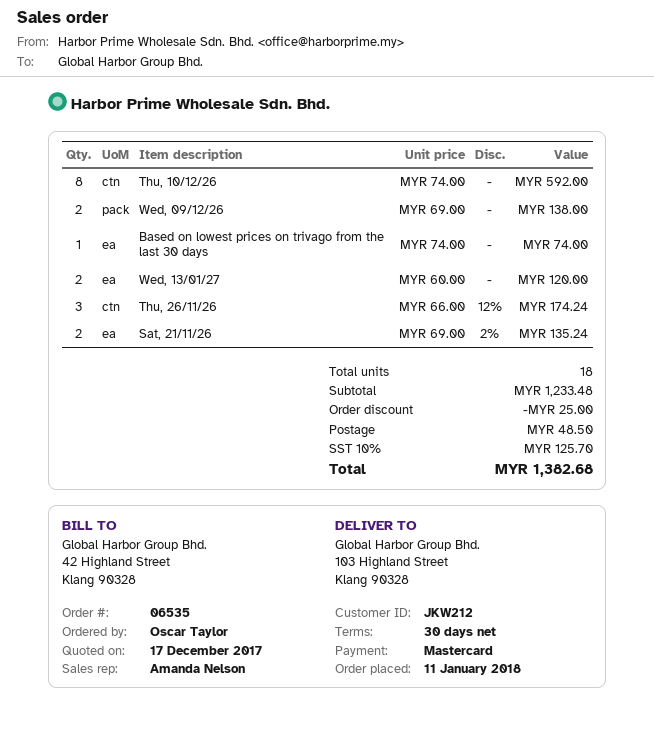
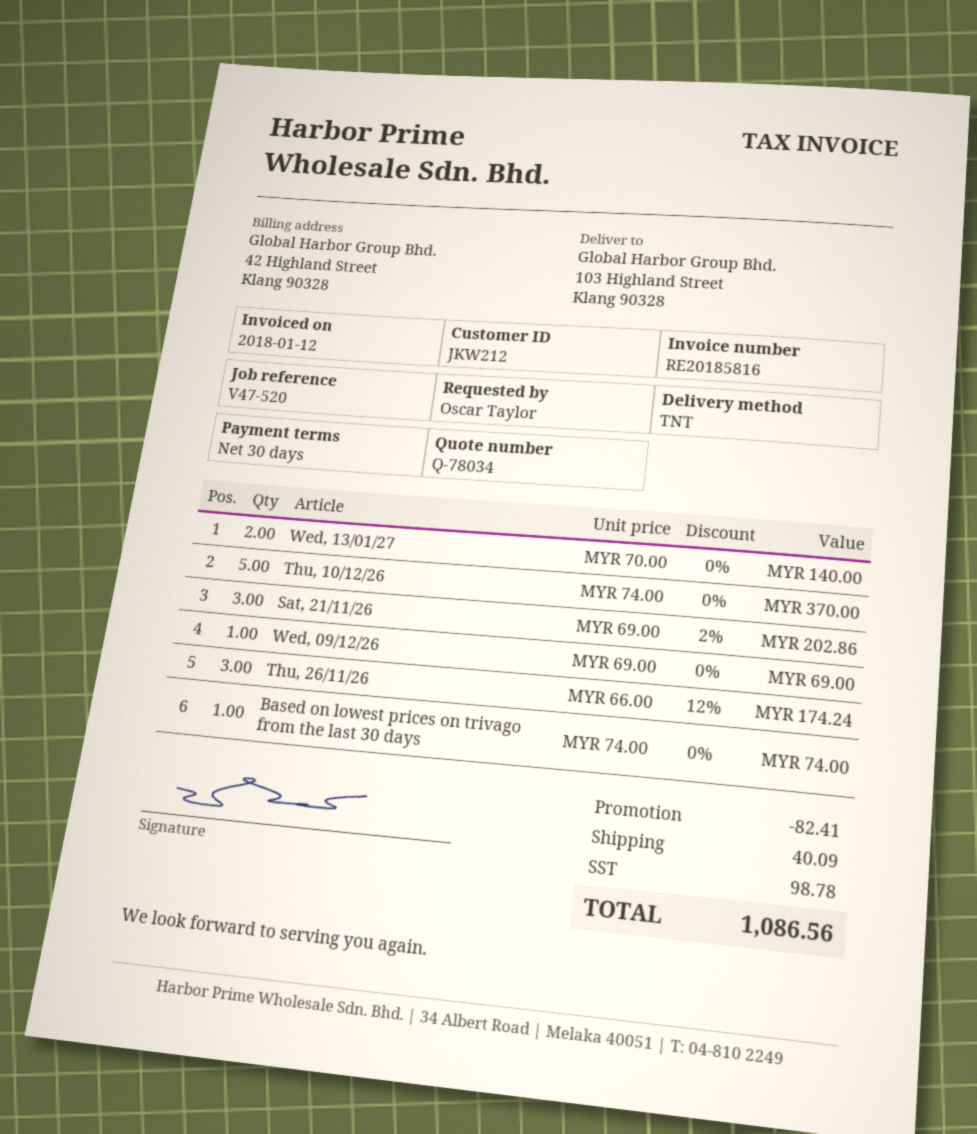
Thu, 10/12/26: 8 x 74.00 = 592.00 -> 5 x 74.00 = 370.00
Wed, 09/12/26: 2 x 69.00 = 138.00 -> 1 x 69.00 = 69.00
Wed, 13/01/27: 2 x 60.00 = 120.00 -> 2 x 70.00 = 140.00
Sat, 21/11/26: 2 x 69.00 - 2% = 135.24 -> 3 x 69.00 - 2% = 202.86
discount: 25.00 -> 82.41
shipping: 48.50 -> 40.09
tax: 125.70 -> 98.78
total: 1382.68 -> 1086.56

